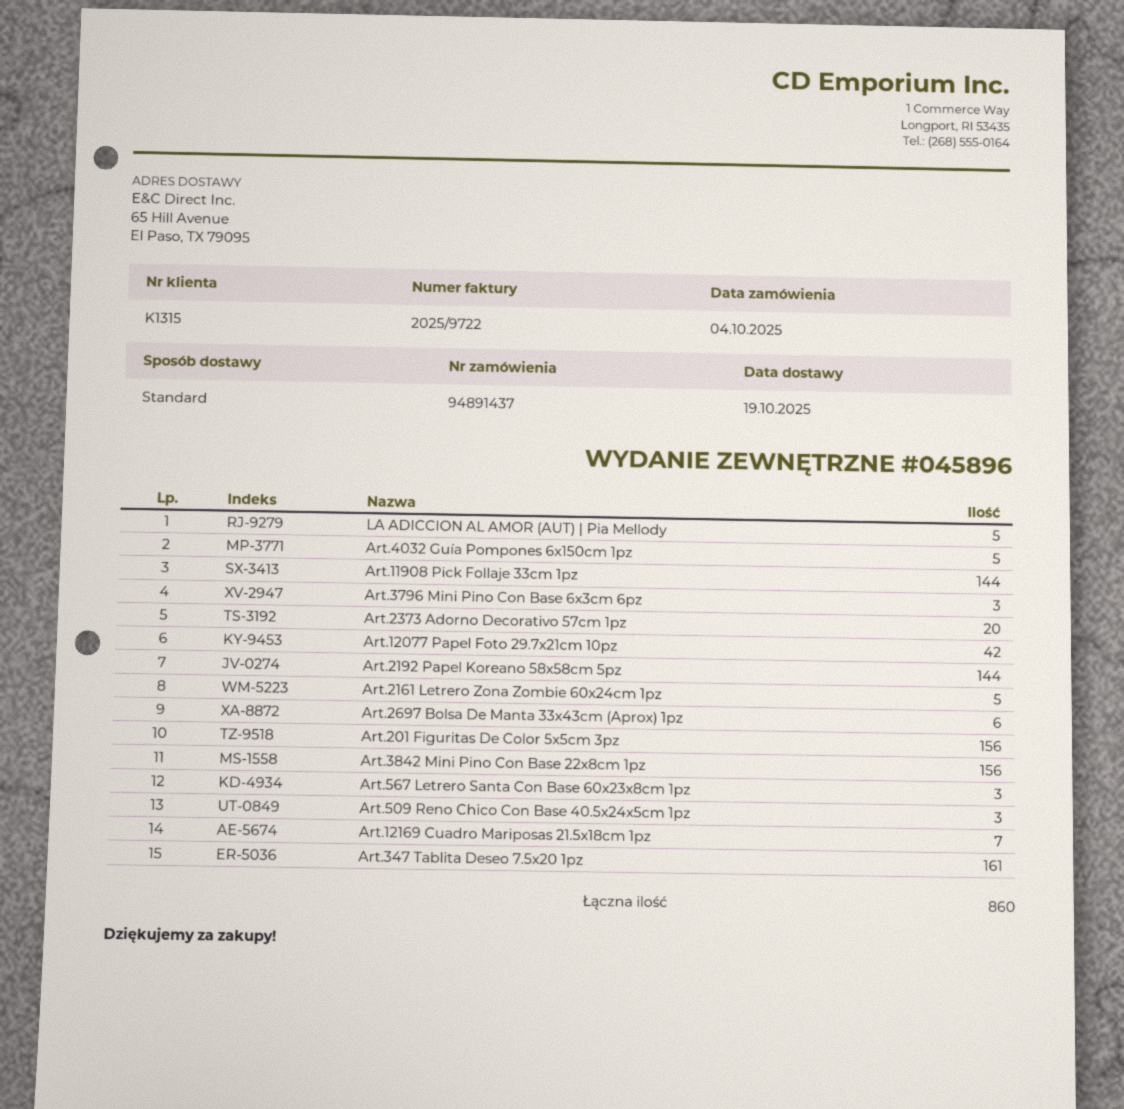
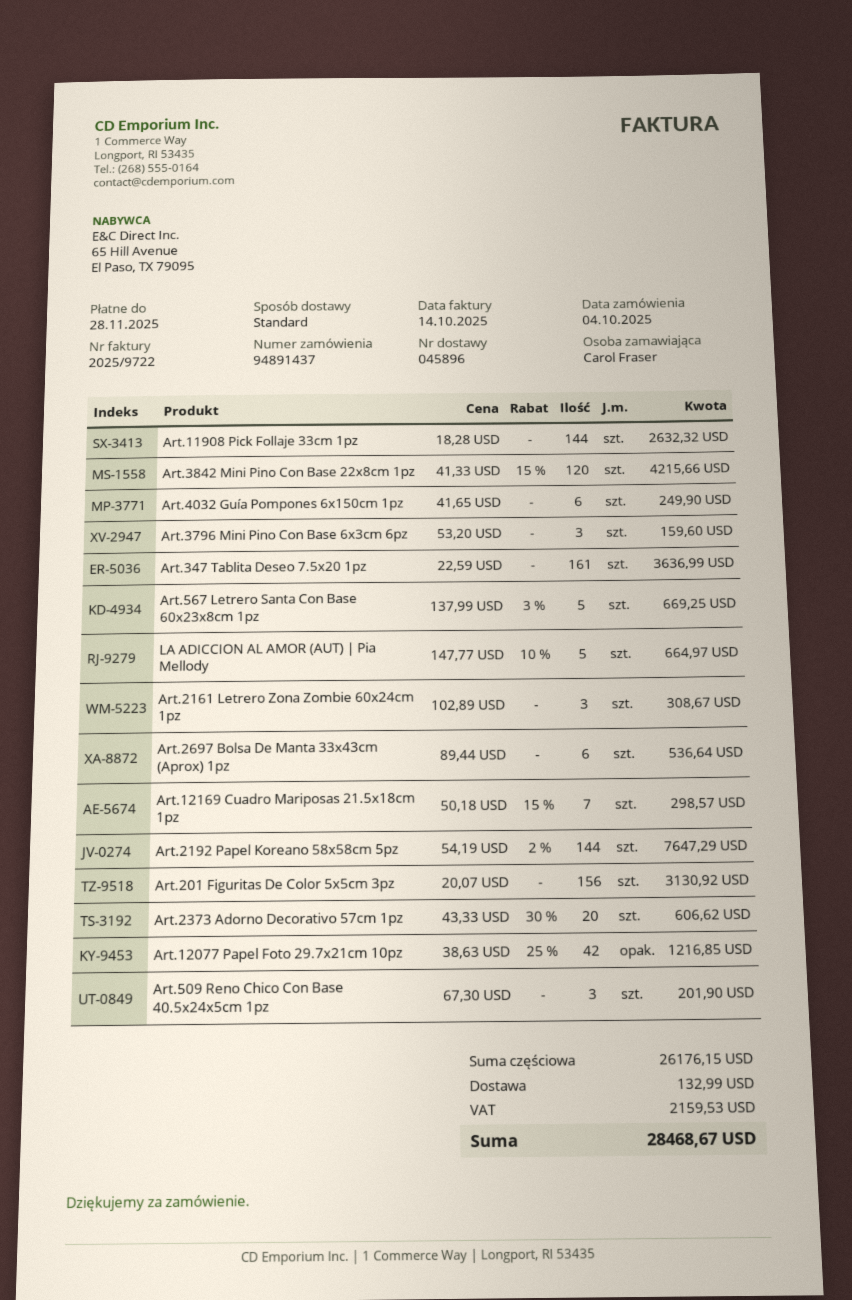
Art.4032 Guía Pompones 6x150cm 1pz: 5 -> 6
Art.2161 Letrero Zona Zombie 60x24cm 1pz: 5 -> 3
Art.3842 Mini Pino Con Base 22x8cm 1pz: 156 -> 120
Art.567 Letrero Santa Con Base 60x23x8cm 1pz: 3 -> 5

